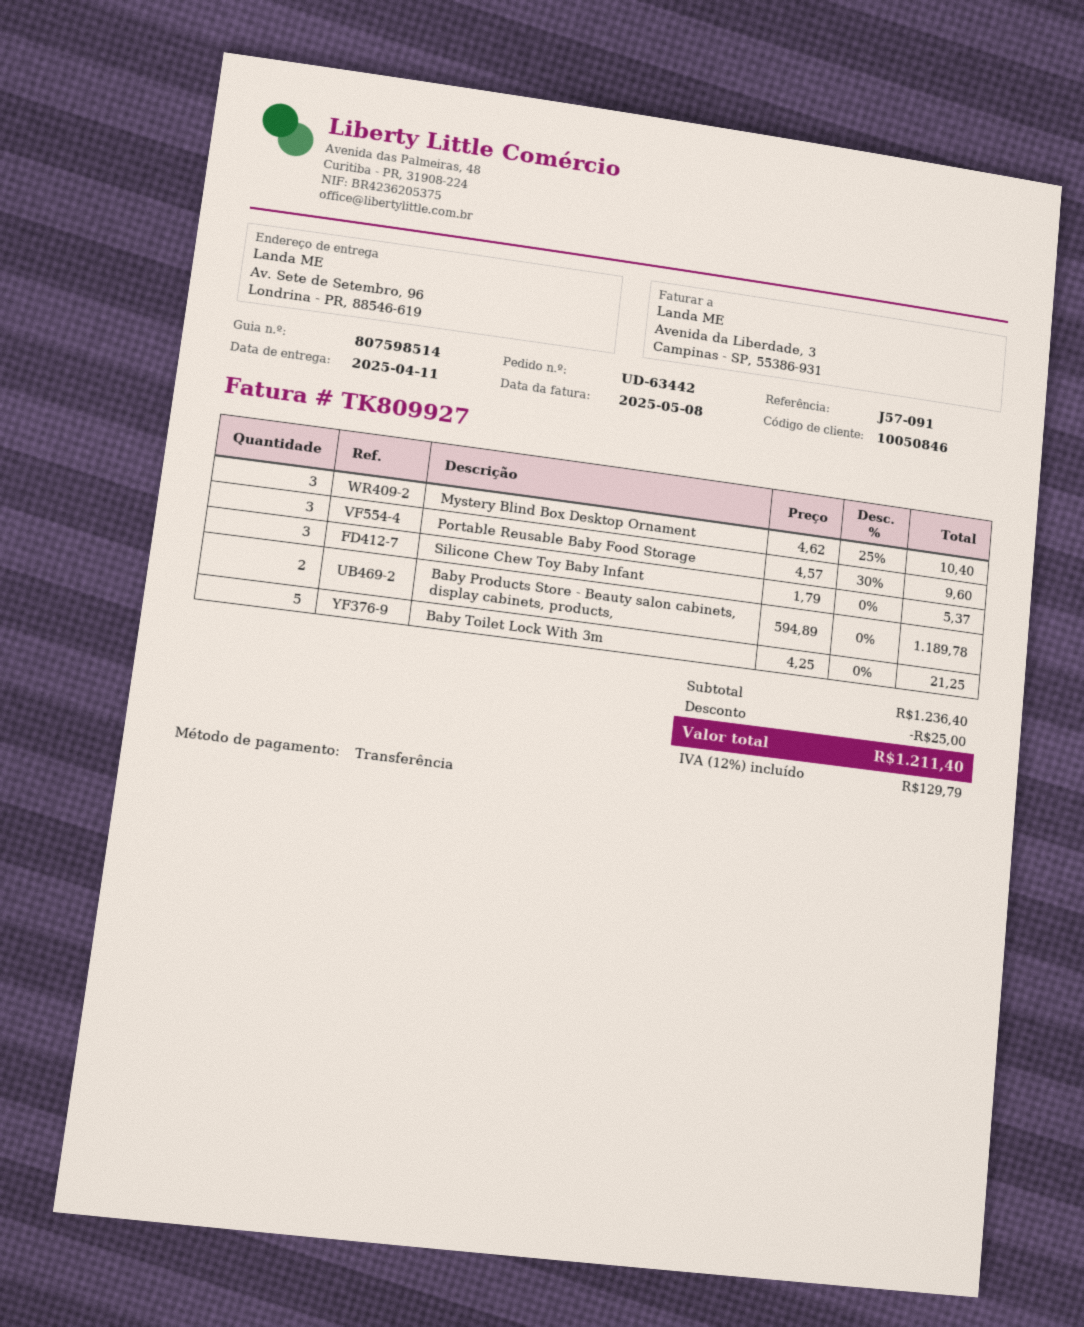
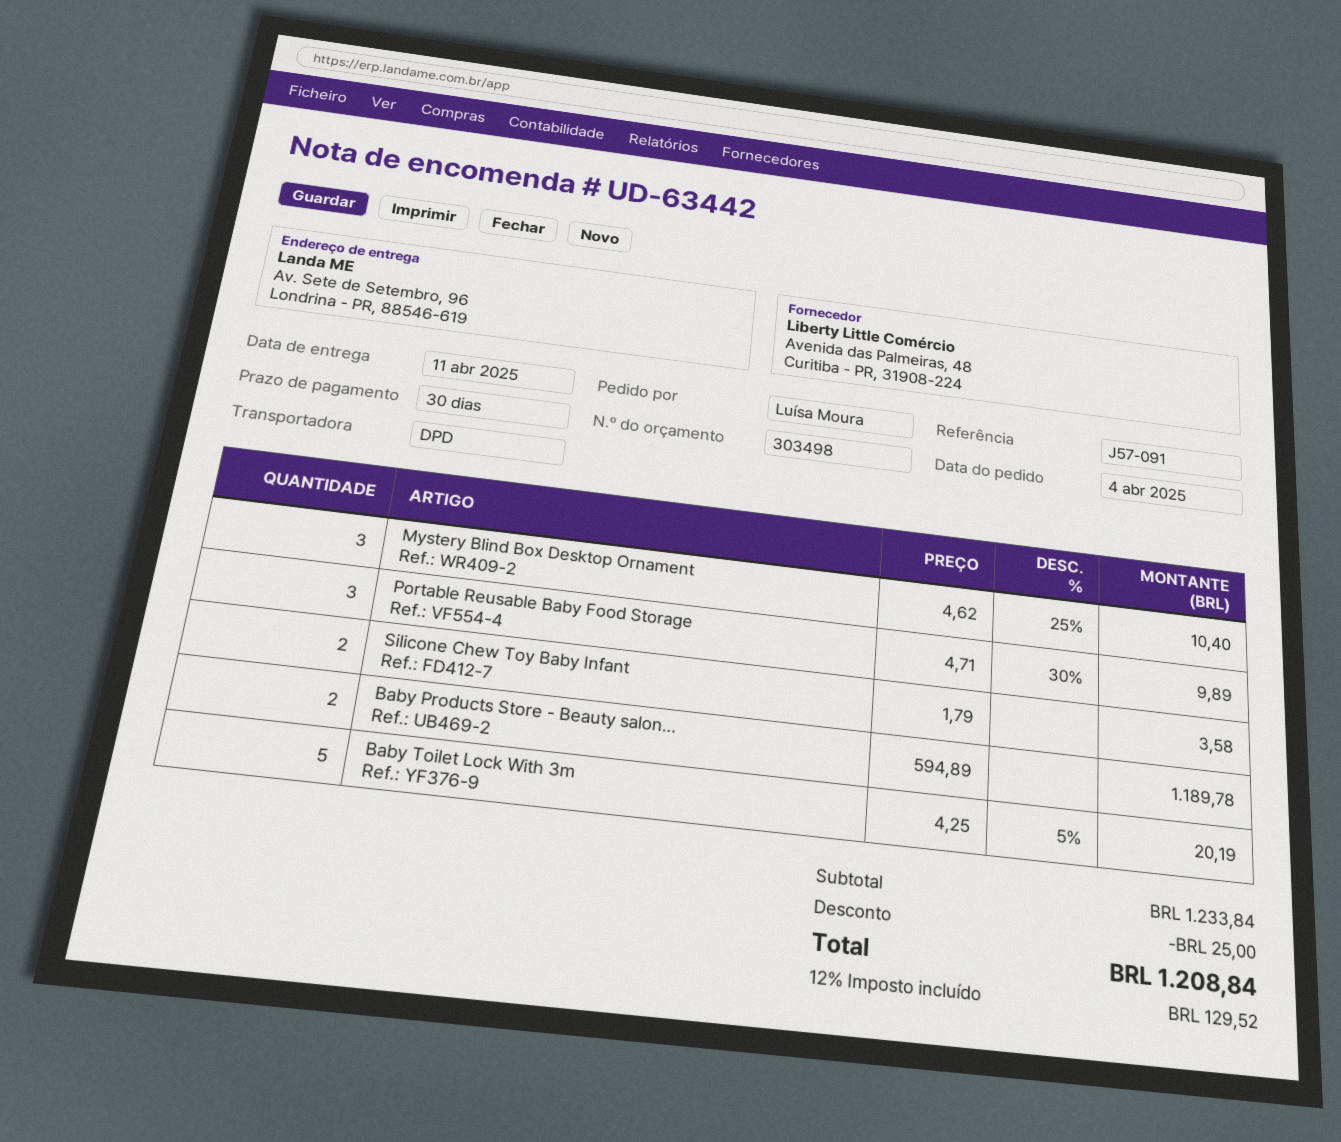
Portable Reusable Baby Food Storage: 3 x 4.57 - 30% = 9.60 -> 3 x 4.71 - 30% = 9.89
Silicone Chew Toy Baby Infant: 3 x 1.79 = 5.37 -> 2 x 1.79 = 3.58
Baby Toilet Lock With 3m: 5 x 4.25 = 21.25 -> 5 x 4.25 - 5% = 20.19
subtotal: 1236.40 -> 1233.84
tax: 12% = 129.79 -> 12% = 129.52
total: 1211.40 -> 1208.84

